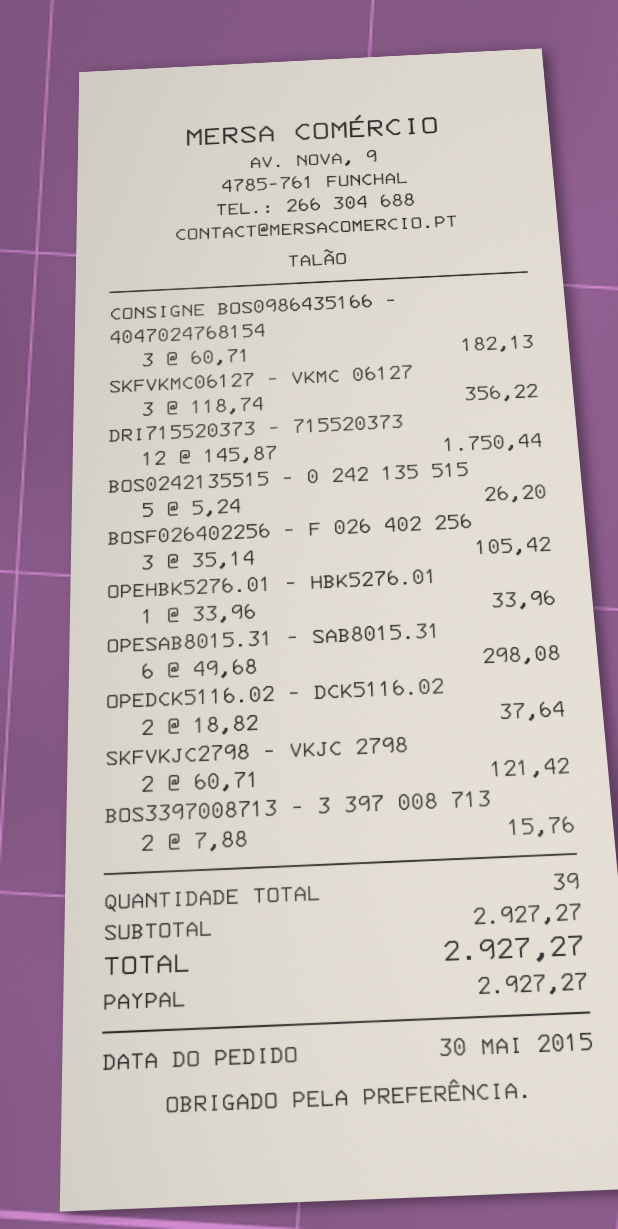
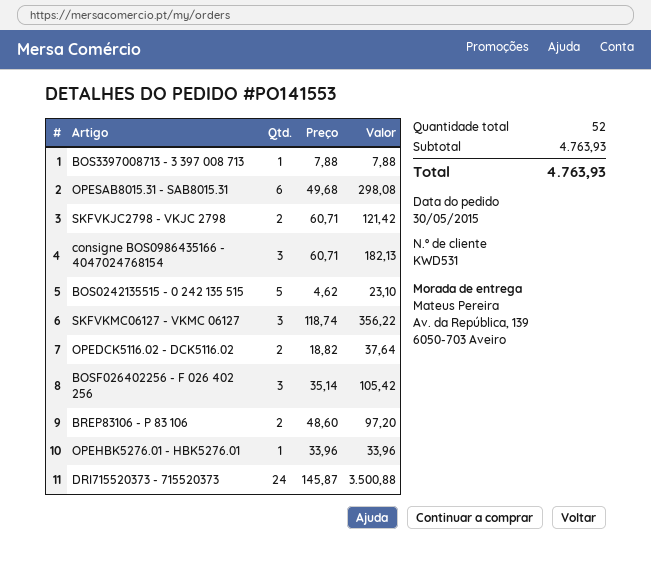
DRI715520373 - 715520373: 12 x 145.87 = 1750.44 -> 24 x 145.87 = 3500.88
BOS0242135515 - 0 242 135 515: 5 x 5.24 = 26.20 -> 5 x 4.62 = 23.10
BOS3397008713 - 3 397 008 713: 2 x 7.88 = 15.76 -> 1 x 7.88 = 7.88
BREP83106 - P 83 106: none -> 2 x 48.60 = 97.20
total quantity: 39 -> 52
subtotal: 2927.27 -> 4763.93
total: 2927.27 -> 4763.93

